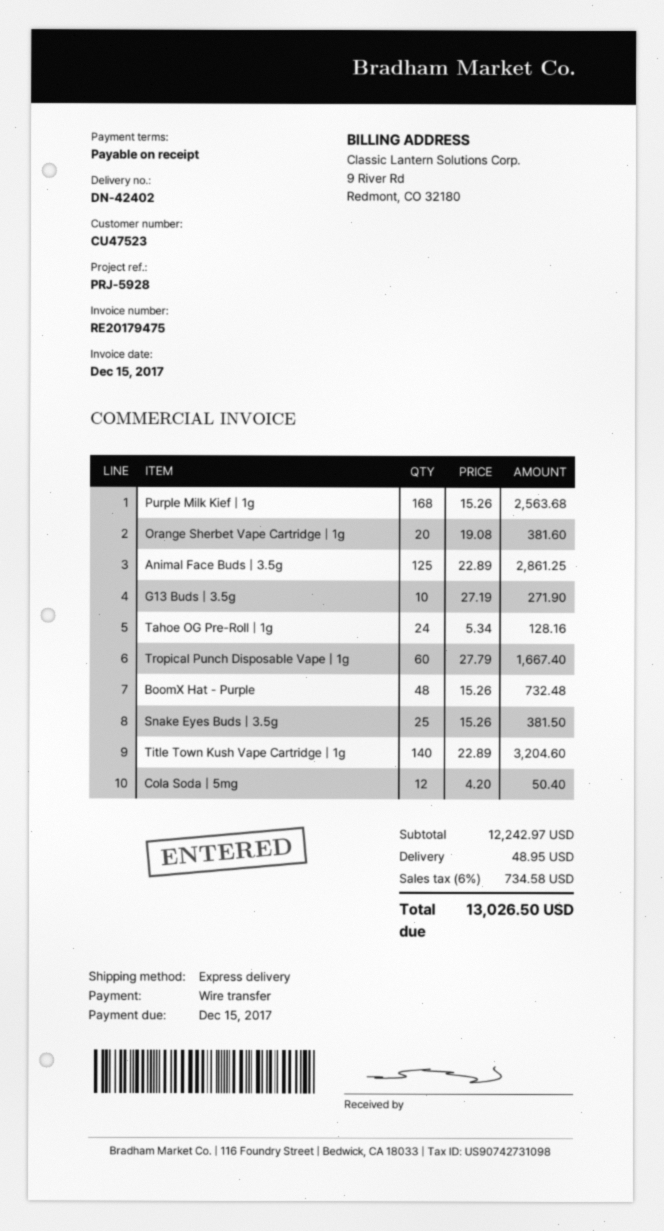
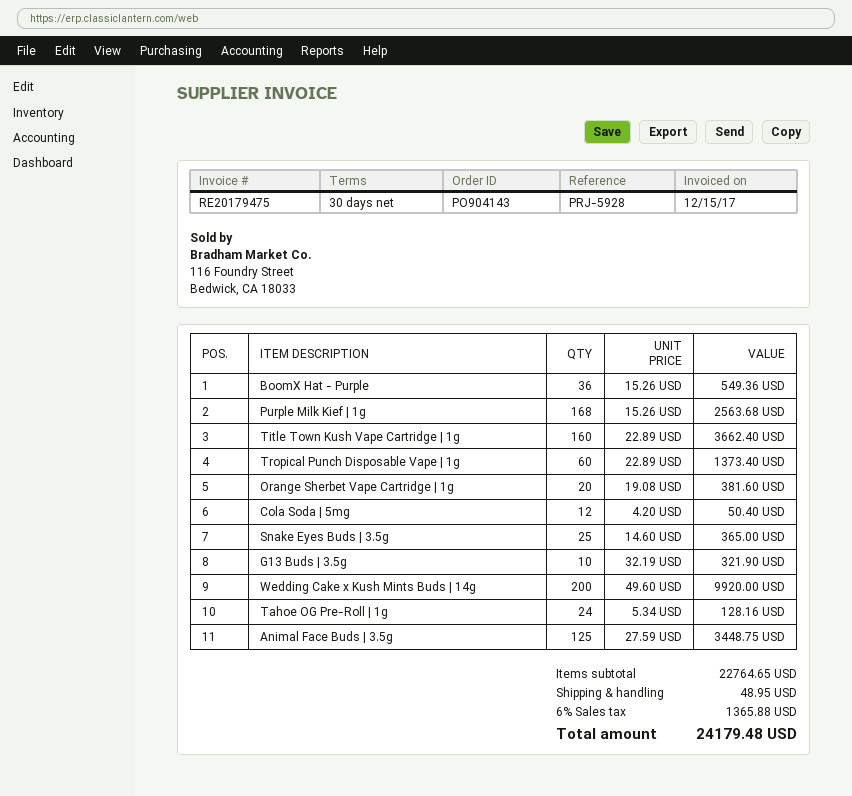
payment terms: on receipt -> 30 days
Animal Face Buds | 3.5g: 125 x 22.89 = 2861.25 -> 125 x 27.59 = 3448.75
G13 Buds | 3.5g: 10 x 27.19 = 271.90 -> 10 x 32.19 = 321.90
Tropical Punch Disposable Vape | 1g: 60 x 27.79 = 1667.40 -> 60 x 22.89 = 1373.40
BoomX Hat - Purple: 48 x 15.26 = 732.48 -> 36 x 15.26 = 549.36
Snake Eyes Buds | 3.5g: 25 x 15.26 = 381.50 -> 25 x 14.60 = 365.00
Title Town Kush Vape Cartridge | 1g: 140 x 22.89 = 3204.60 -> 160 x 22.89 = 3662.40
Wedding Cake x Kush Mints Buds | 14g: none -> 200 x 49.60 = 9920.00
subtotal: 12242.97 -> 22764.65
tax: 6% = 734.58 -> 6% = 1365.88
total: 13026.50 -> 24179.48

